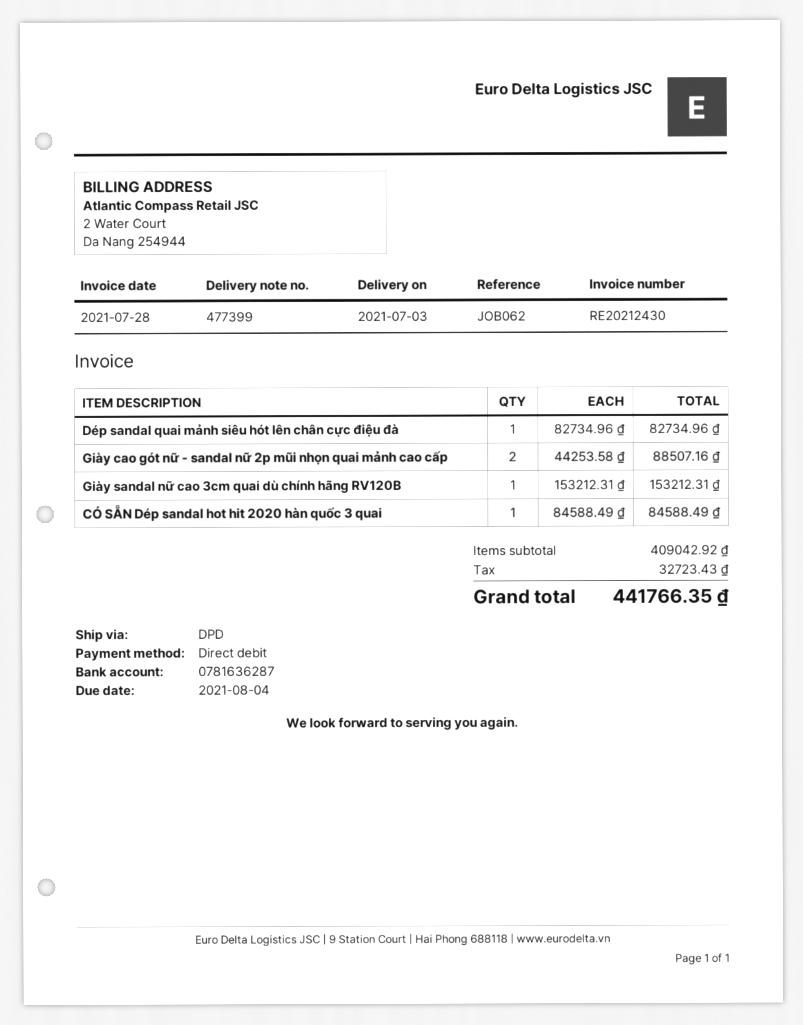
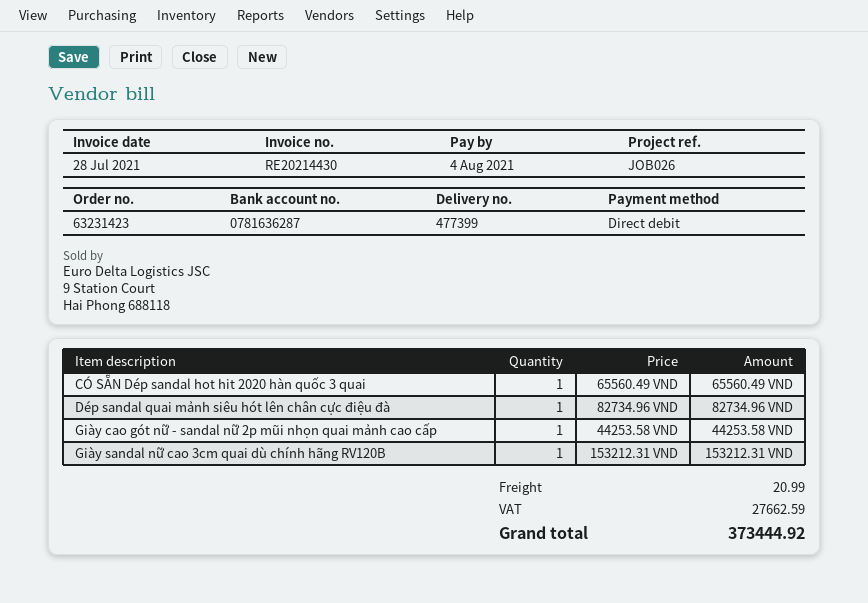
invoice number: RE20212430 -> RE20214430
reference: JOB062 -> JOB026
Giày cao gót nữ - sandal nữ 2p mũi nhọn quai mảnh cao cấp: 2 x 44253.58 = 88507.16 -> 1 x 44253.58 = 44253.58
CÓ SẴN Dép sandal hot hit 2020 hàn quốc 3 quai: 1 x 84588.49 = 84588.49 -> 1 x 65560.49 = 65560.49
shipping: none -> 20.99
tax: 32723.43 -> 27662.59
total: 441766.35 -> 373444.92

